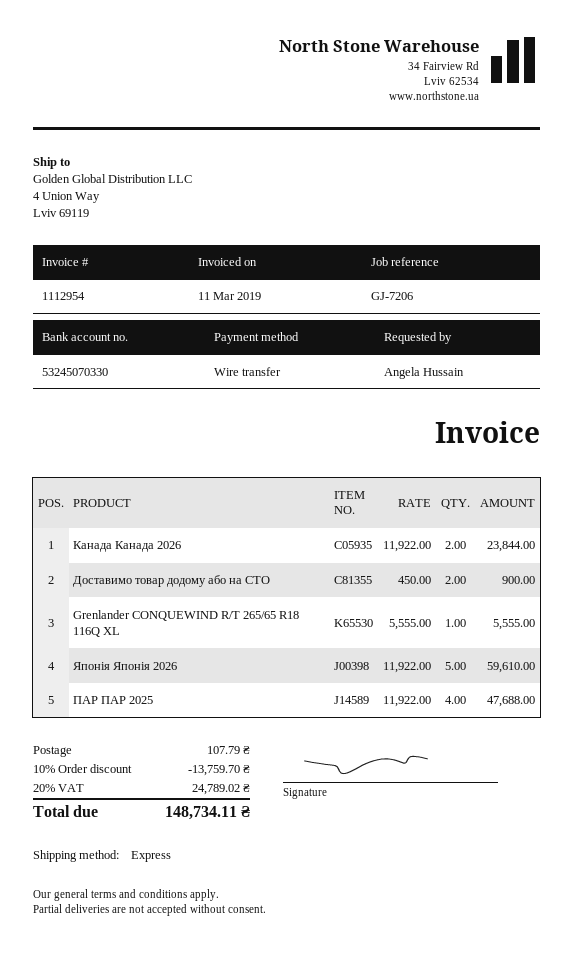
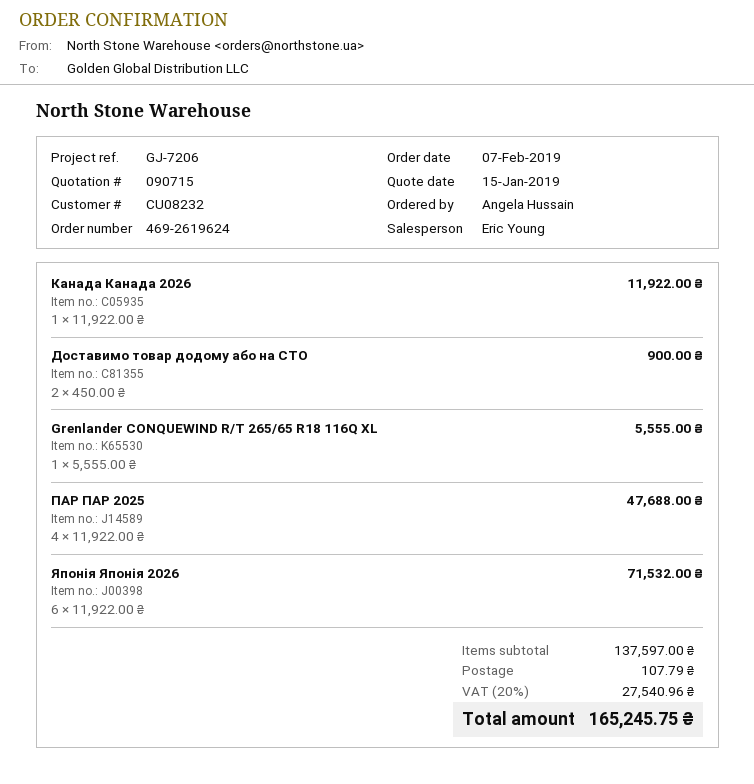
Канада Канада 2026: 2 x 11922.00 = 23844.00 -> 1 x 11922.00 = 11922.00
Японія Японія 2026: 5 x 11922.00 = 59610.00 -> 6 x 11922.00 = 71532.00
discount: 10% = 13759.70 -> none
tax: 20% = 24789.02 -> 20% = 27540.96
total: 148734.11 -> 165245.75

